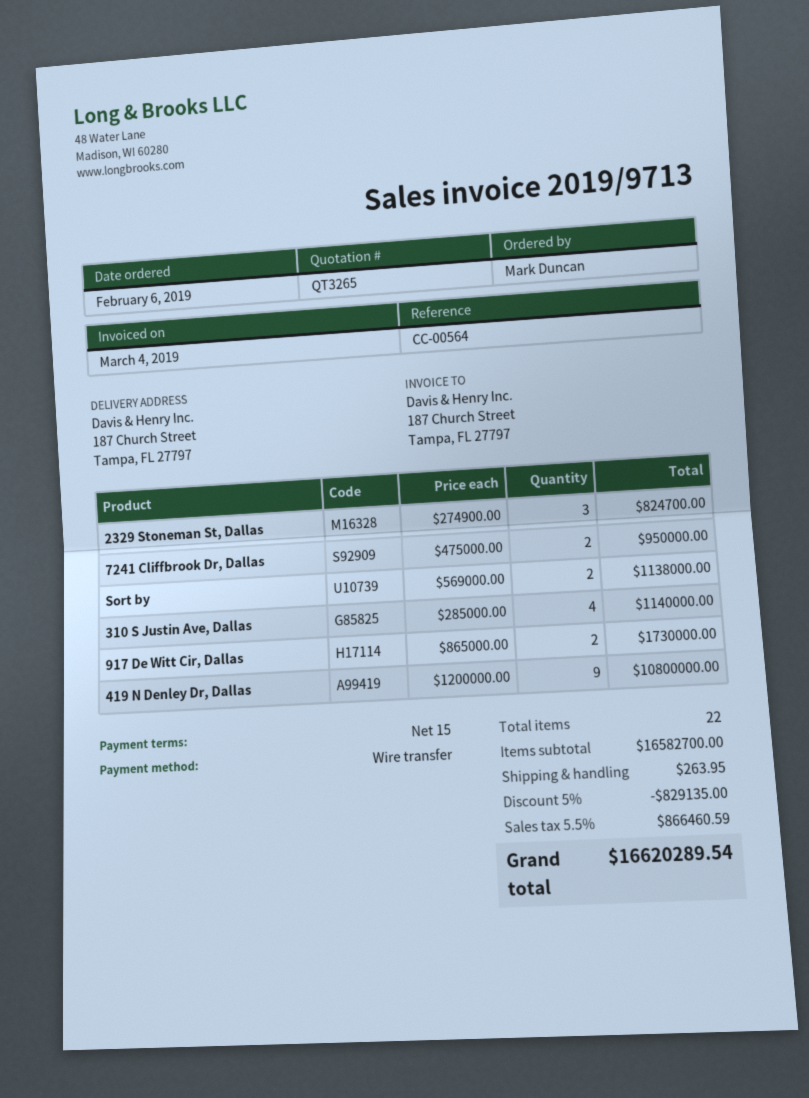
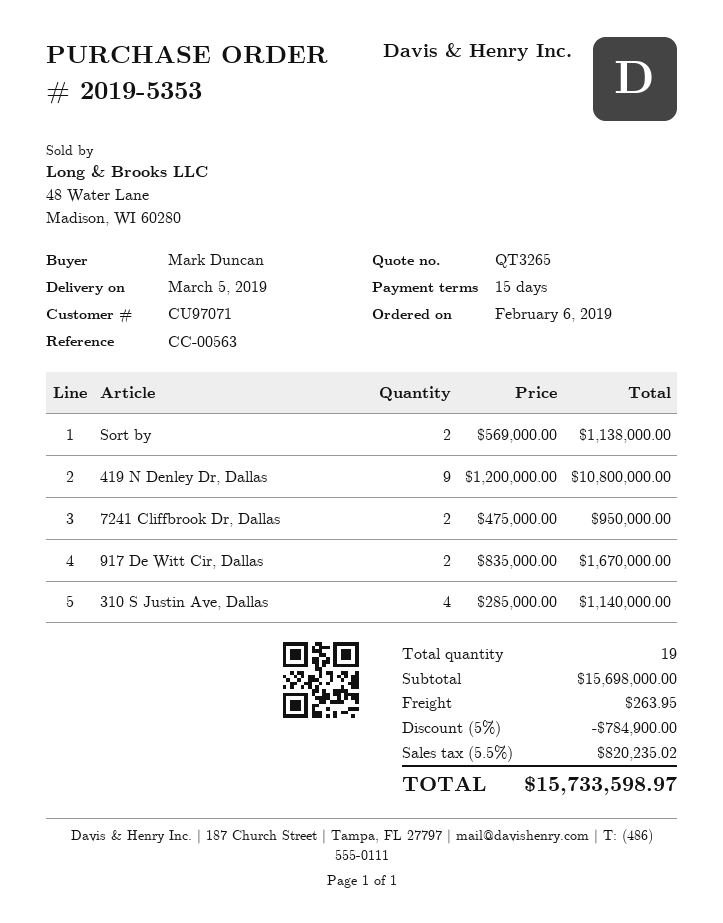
reference: CC-00564 -> CC-00563
2329 Stoneman St, Dallas: 3 x 274900.00 = 824700.00 -> none
917 De Witt Cir, Dallas: 2 x 865000.00 = 1730000.00 -> 2 x 835000.00 = 1670000.00
total quantity: 22 -> 19
subtotal: 16582700.00 -> 15698000.00
discount: 5% = 829135.00 -> 5% = 784900.00
tax: 5.5% = 866460.59 -> 5.5% = 820235.02
total: 16620289.54 -> 15733598.97

